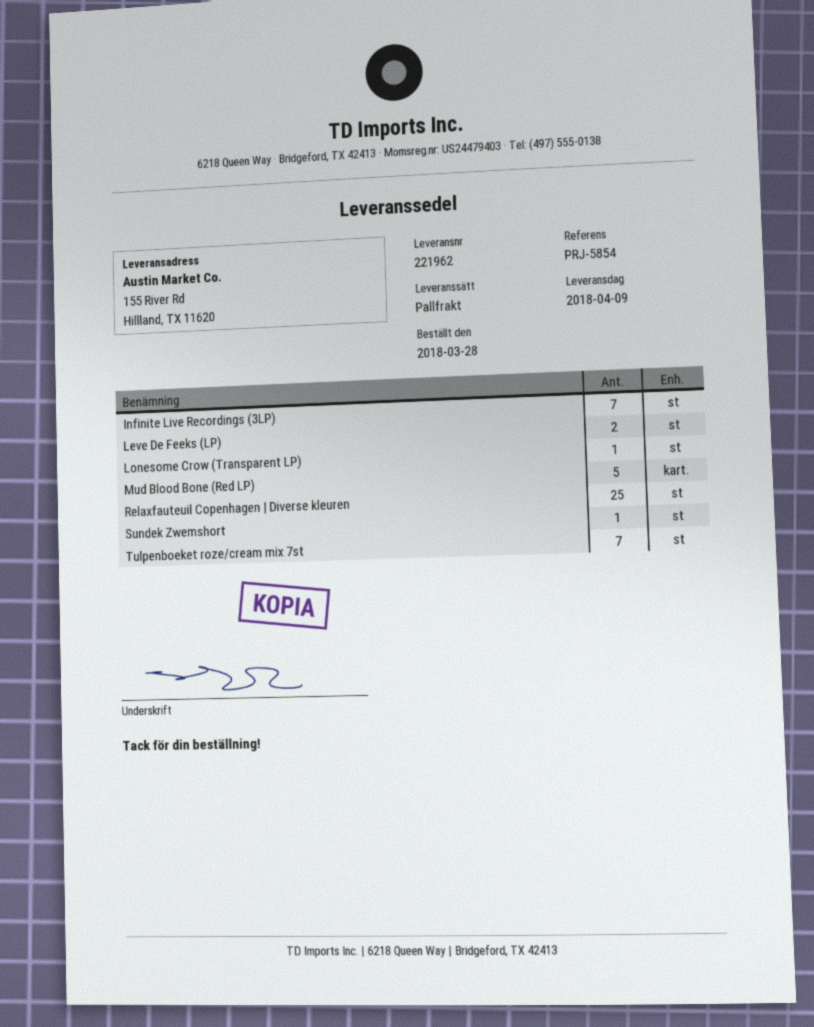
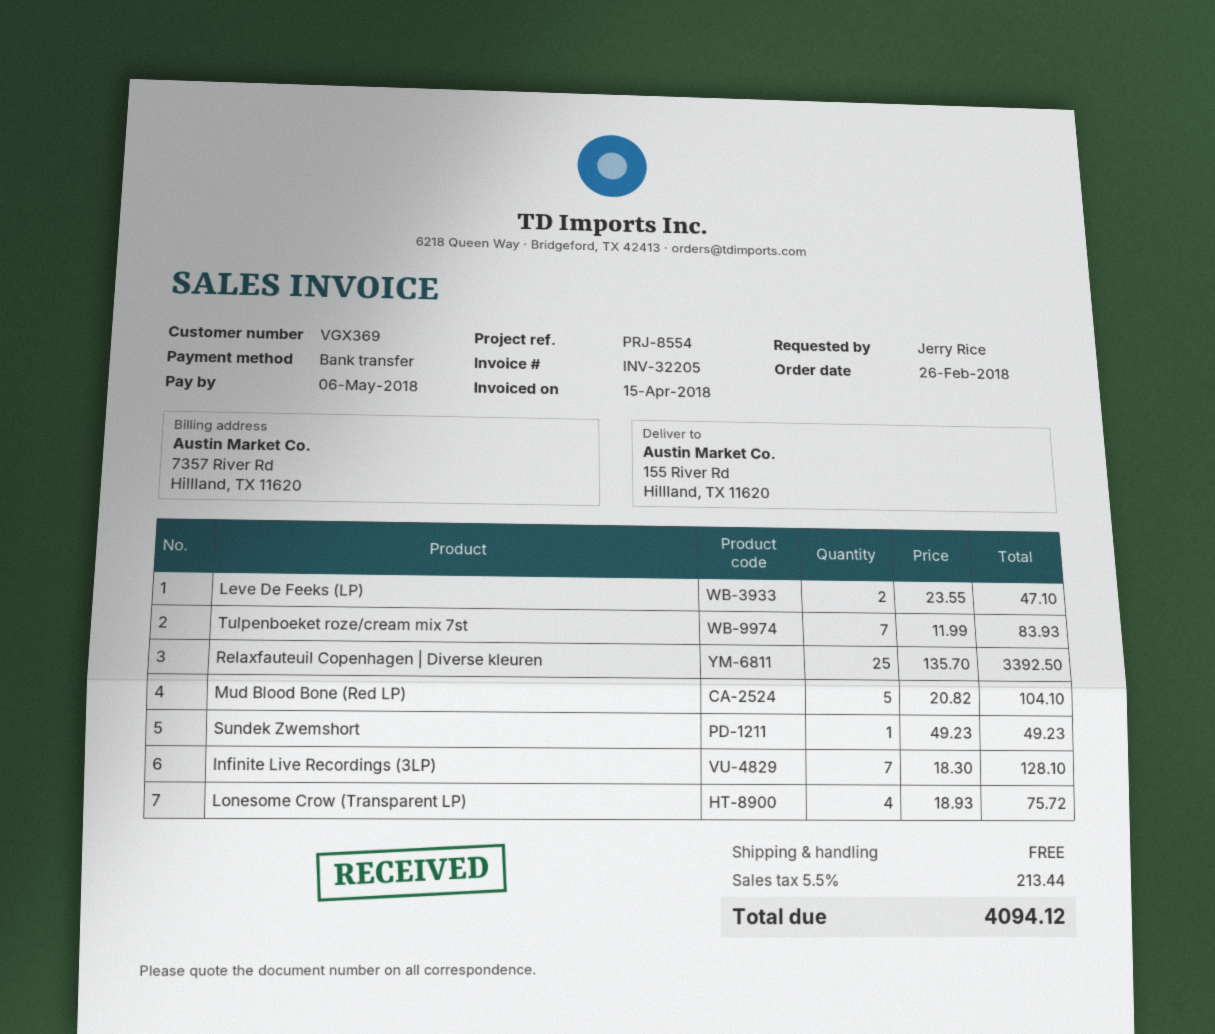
order date: 2018-03-28 -> 2018-02-26
reference: PRJ-5854 -> PRJ-8554
Lonesome Crow (Transparent LP): 1 -> 4

